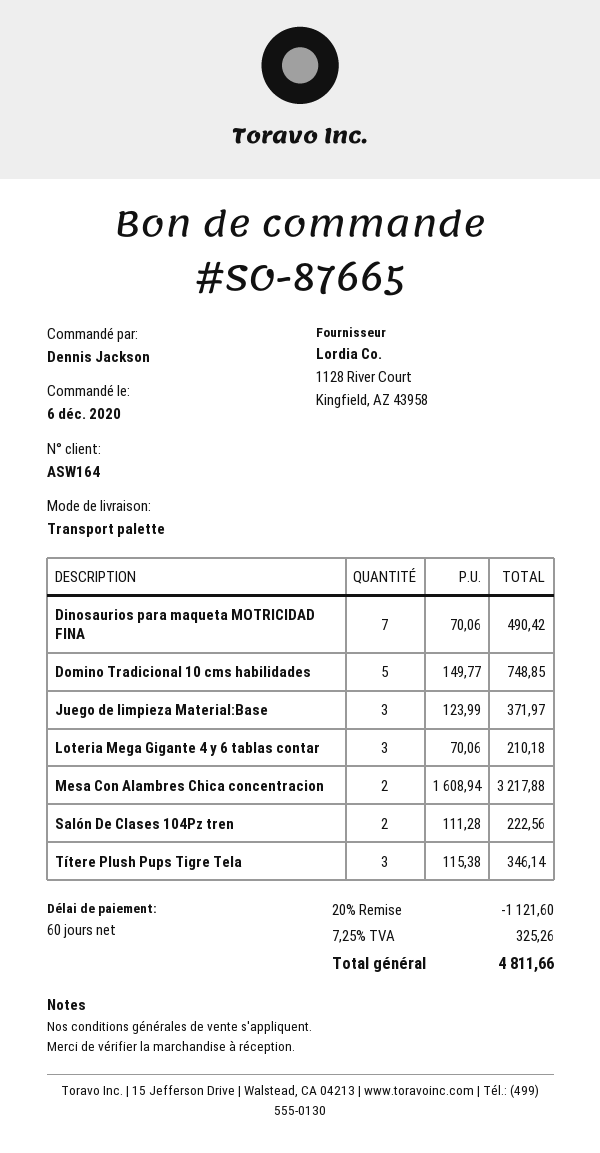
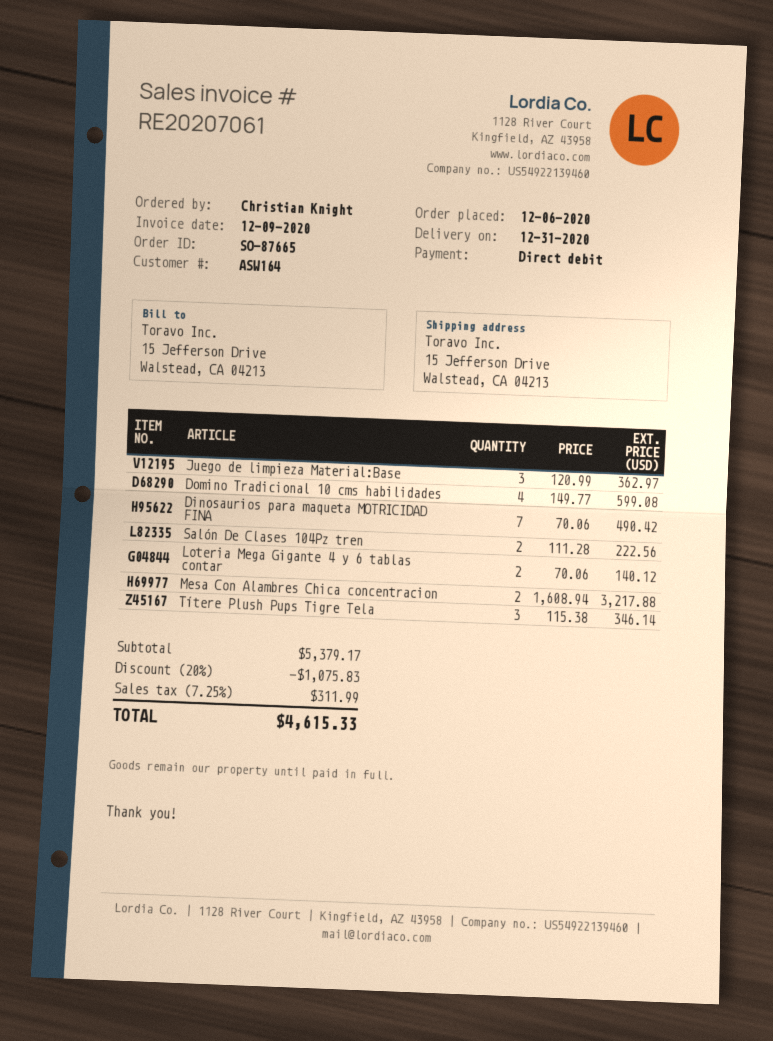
ordered by: Dennis Jackson -> Christian Knight
Domino Tradicional 10 cms habilidades: 5 x 149.77 = 748.85 -> 4 x 149.77 = 599.08
Juego de limpieza Material:Base: 3 x 123.99 = 371.97 -> 3 x 120.99 = 362.97
Loteria Mega Gigante 4 y 6 tablas contar: 3 x 70.06 = 210.18 -> 2 x 70.06 = 140.12
discount: 20% = 1121.60 -> 20% = 1075.83
tax: 7.25% = 325.26 -> 7.25% = 311.99
total: 4811.66 -> 4615.33

